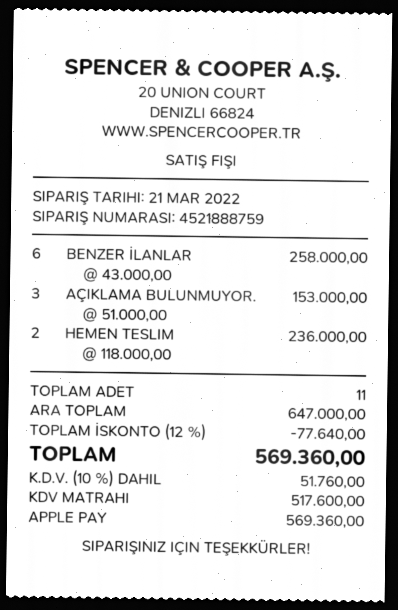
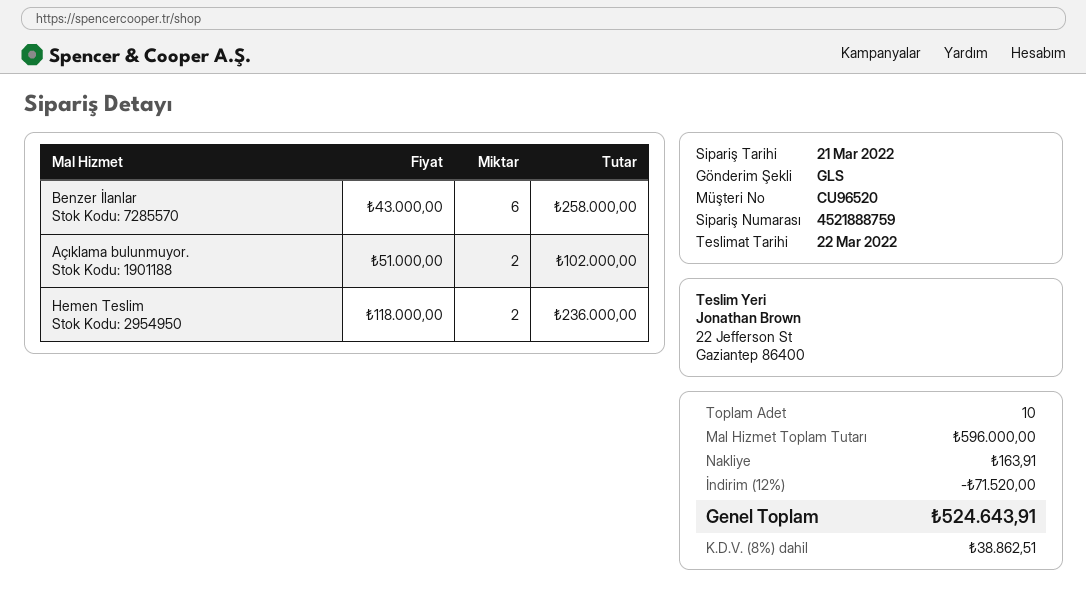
AÇIKLAMA BULUNMUYOR.: 3 x 51000.00 = 153000.00 -> 2 x 51000.00 = 102000.00
total quantity: 11 -> 10
subtotal: 647000.00 -> 596000.00
discount: 12% = 77640.00 -> 12% = 71520.00
shipping: none -> 163.91
tax: 10% = 51760.00 -> 8% = 38862.51
total: 569360.00 -> 524643.91

